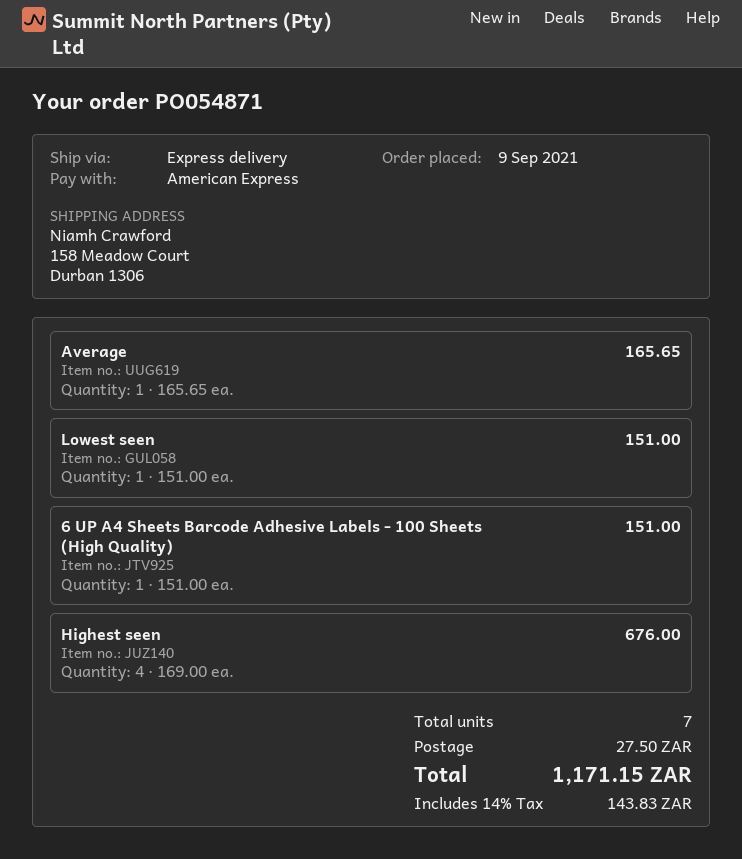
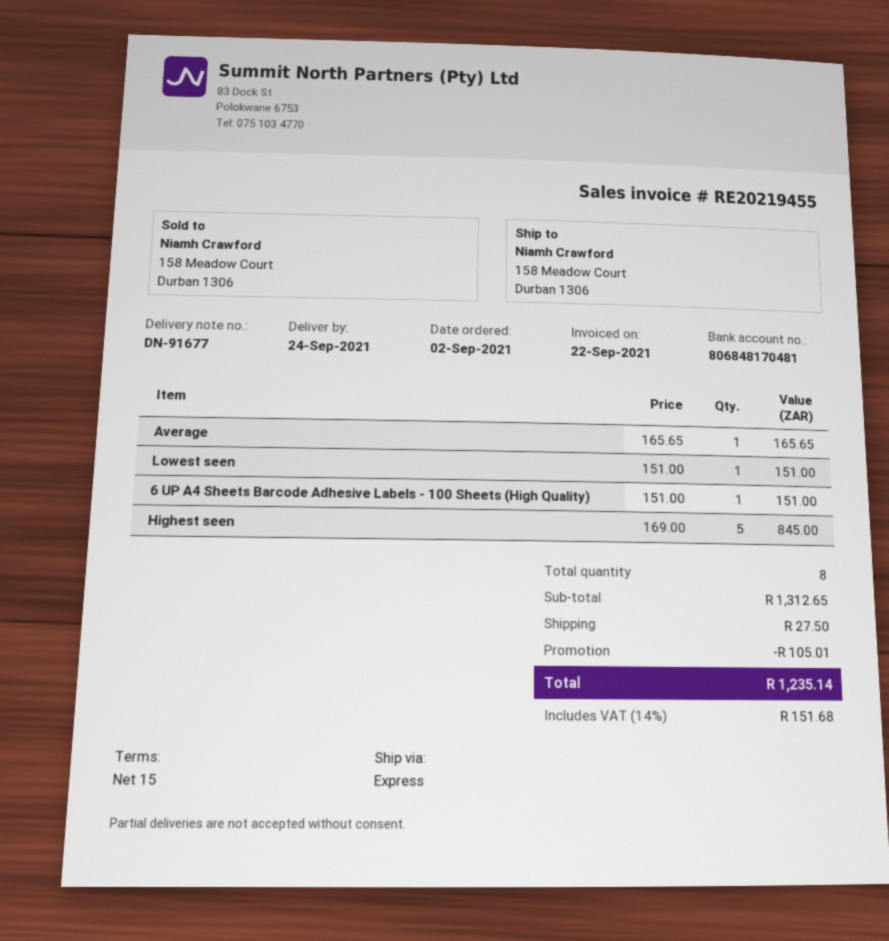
order date: 2021-09-09 -> 2021-09-02
Highest seen: 4 x 169.00 = 676.00 -> 5 x 169.00 = 845.00
total quantity: 7 -> 8
discount: none -> 105.01
tax: 14% = 143.83 -> 14% = 151.68
total: 1171.15 -> 1235.14

